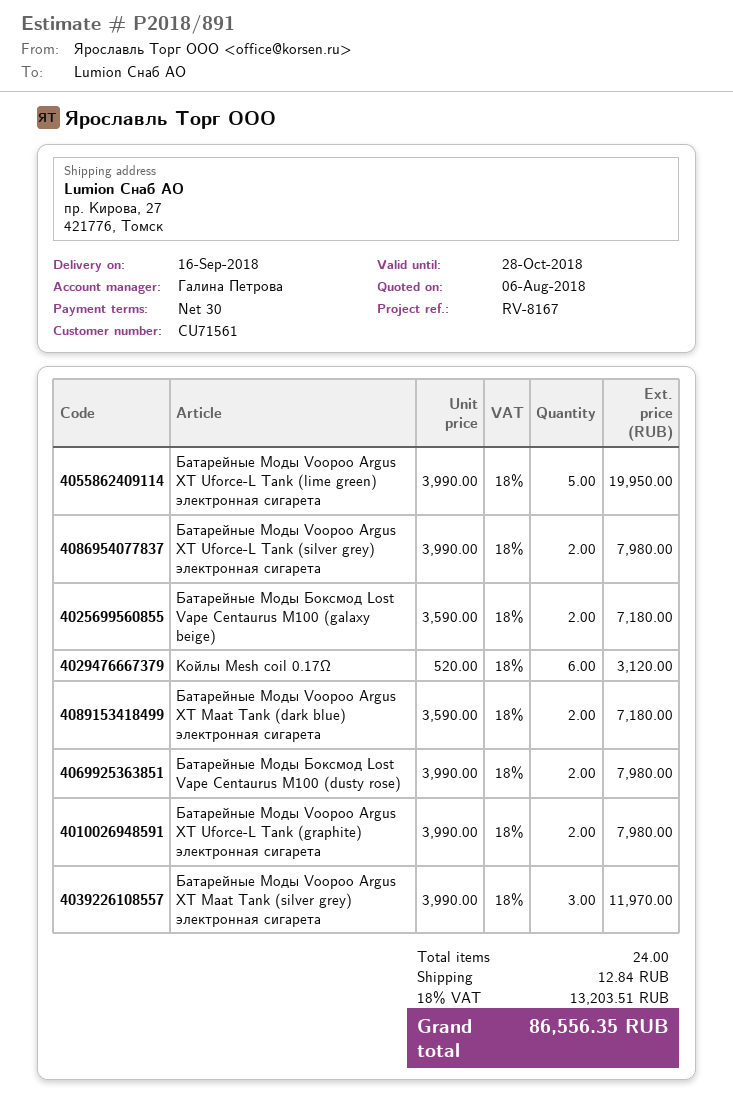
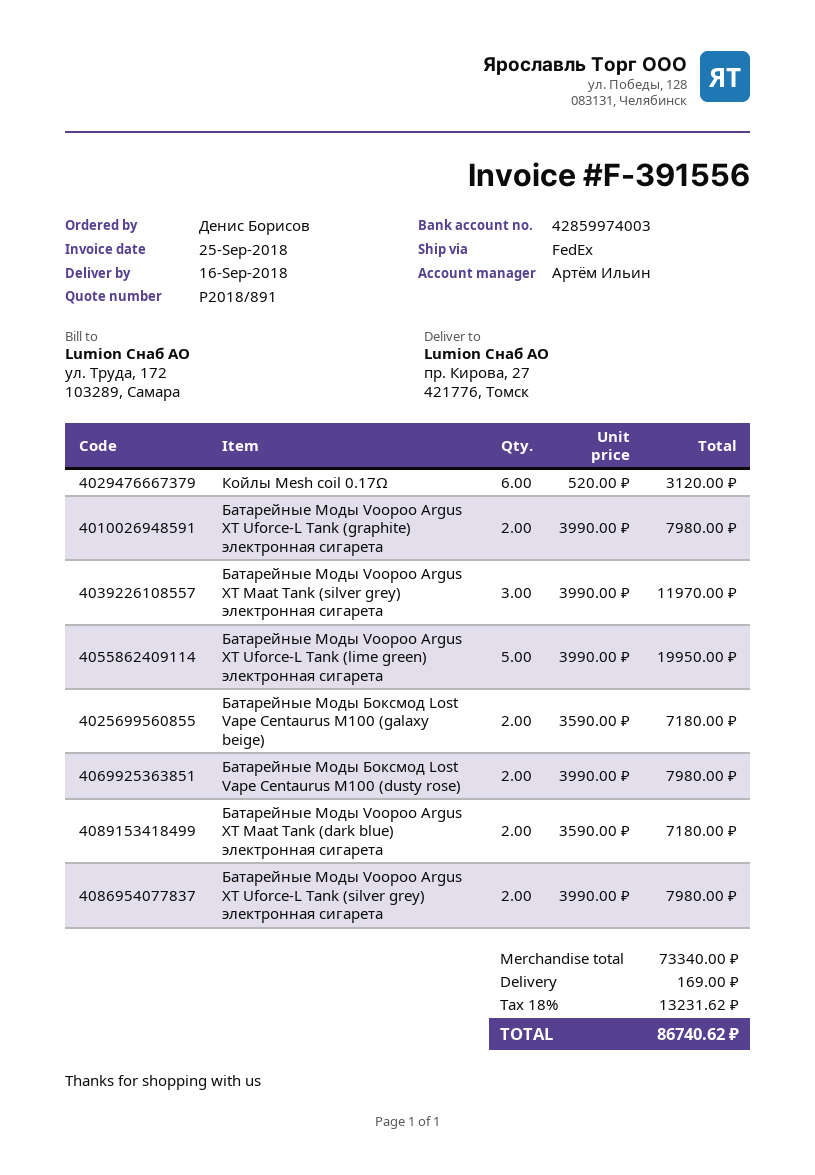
sales rep: Галина Петрова -> Артём Ильин
shipping: 12.84 -> 169.00
tax: 18% = 13203.51 -> 18% = 13231.62
total: 86556.35 -> 86740.62

